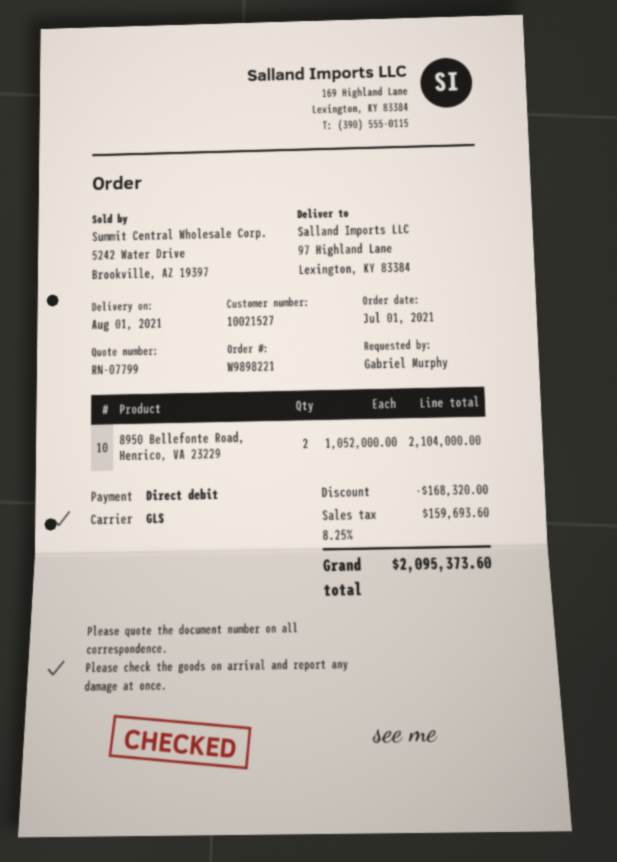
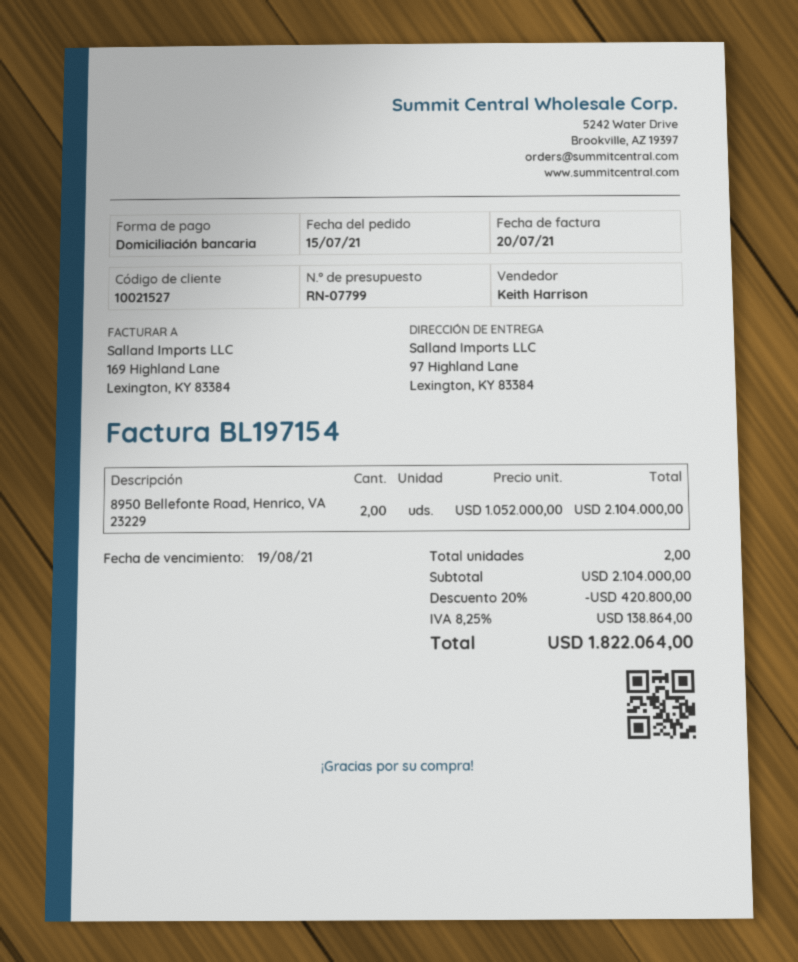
order date: 2021-07-01 -> 2021-07-15
discount: 168320.00 -> 420800.00
tax: 8.25% = 159693.60 -> 8.25% = 138864.00
total: 2095373.60 -> 1822064.00

